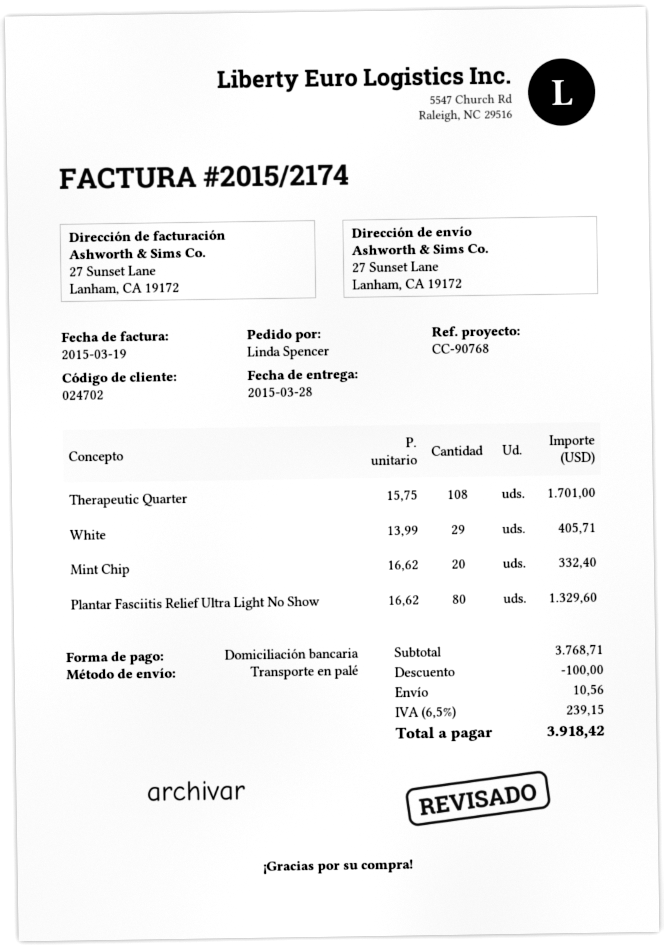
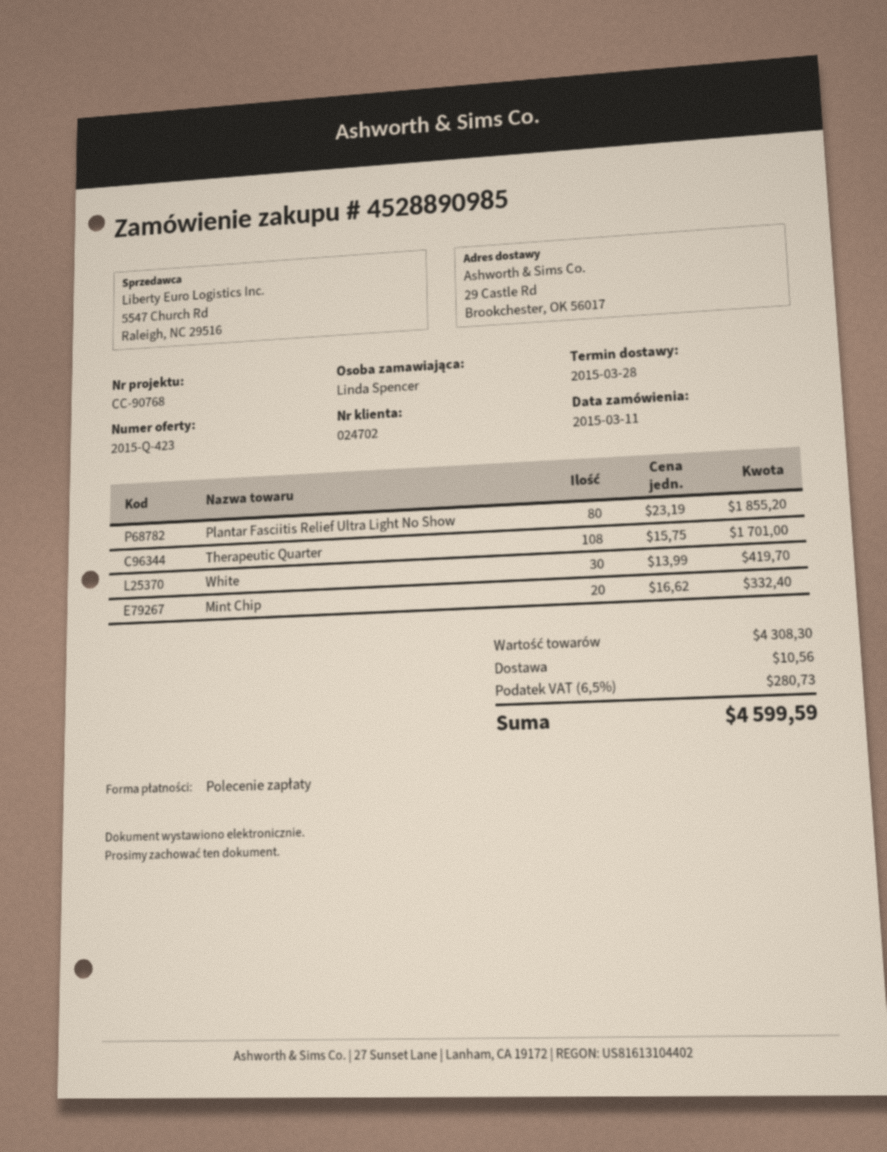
ship to: 27 Sunset Lane, Lanham, CA 19172 -> 29 Castle Rd, Brookchester, OK 56017
White: 29 x 13.99 = 405.71 -> 30 x 13.99 = 419.70
Plantar Fasciitis Relief Ultra Light No Show: 80 x 16.62 = 1329.60 -> 80 x 23.19 = 1855.20
subtotal: 3768.71 -> 4308.30
discount: 100.00 -> none
tax: 6.5% = 239.15 -> 6.5% = 280.73
total: 3918.42 -> 4599.59

